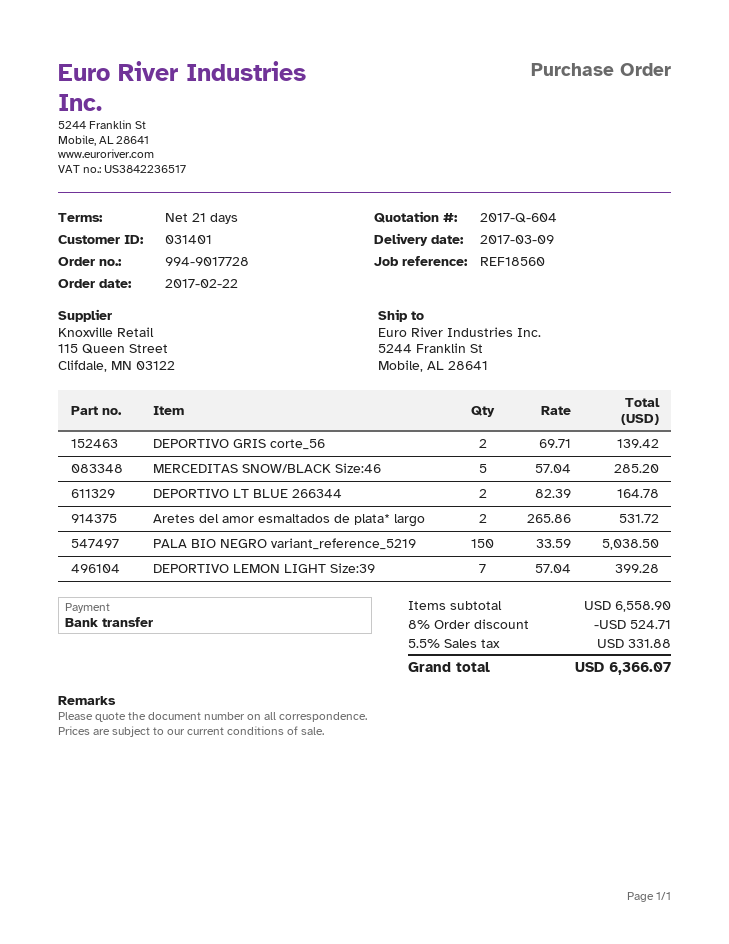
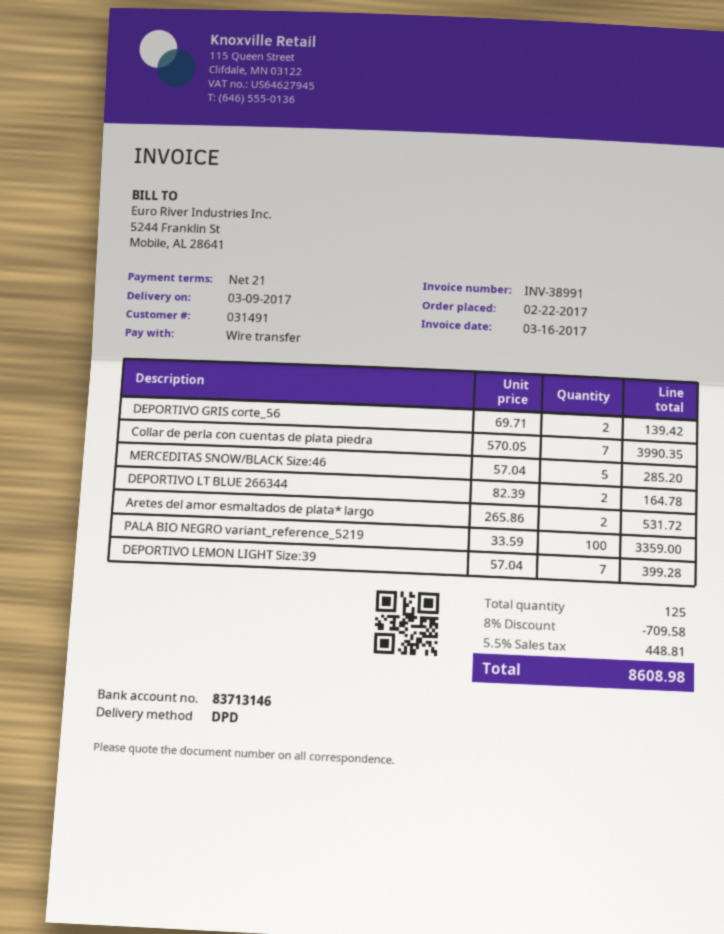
customer number: 031401 -> 031491
PALA BIO NEGRO variant_reference_5219: 150 x 33.59 = 5038.50 -> 100 x 33.59 = 3359.00
Collar de perla con cuentas de plata piedra: none -> 7 x 570.05 = 3990.35
discount: 8% = 524.71 -> 8% = 709.58
tax: 5.5% = 331.88 -> 5.5% = 448.81
total: 6366.07 -> 8608.98

